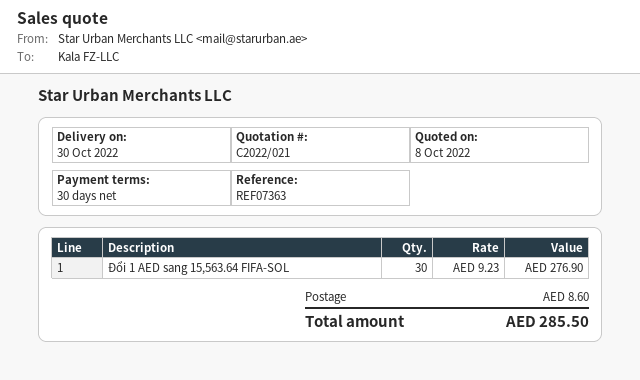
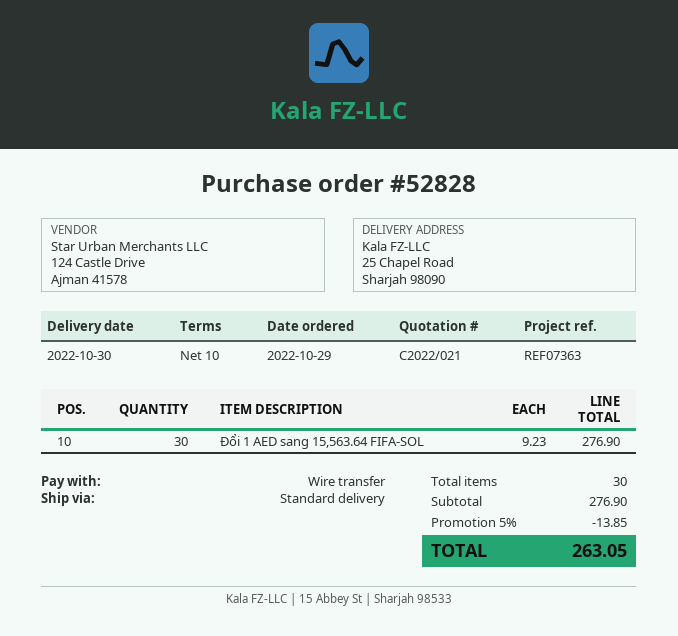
payment terms: 30 days -> 10 days
discount: none -> 5% = 13.85
shipping: 8.60 -> none
total: 285.50 -> 263.05

